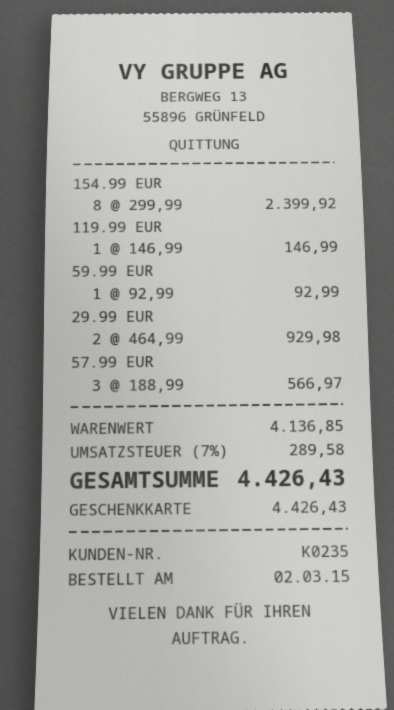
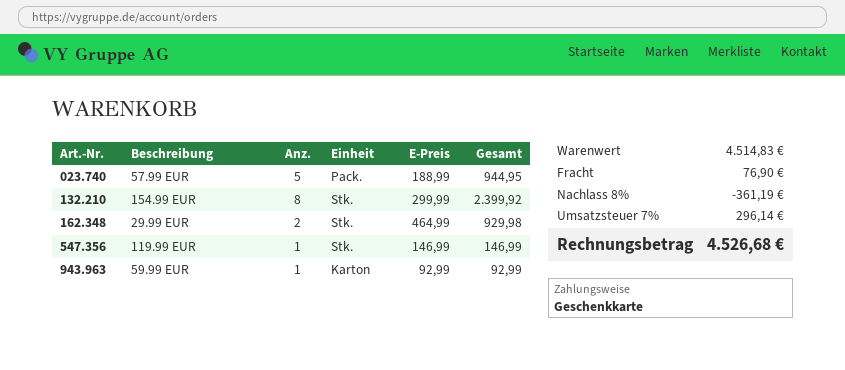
57.99 EUR: 3 x 188.99 = 566.97 -> 5 x 188.99 = 944.95
subtotal: 4136.85 -> 4514.83
discount: none -> 8% = 361.19
shipping: none -> 76.90
tax: 7% = 289.58 -> 7% = 296.14
total: 4426.43 -> 4526.68

